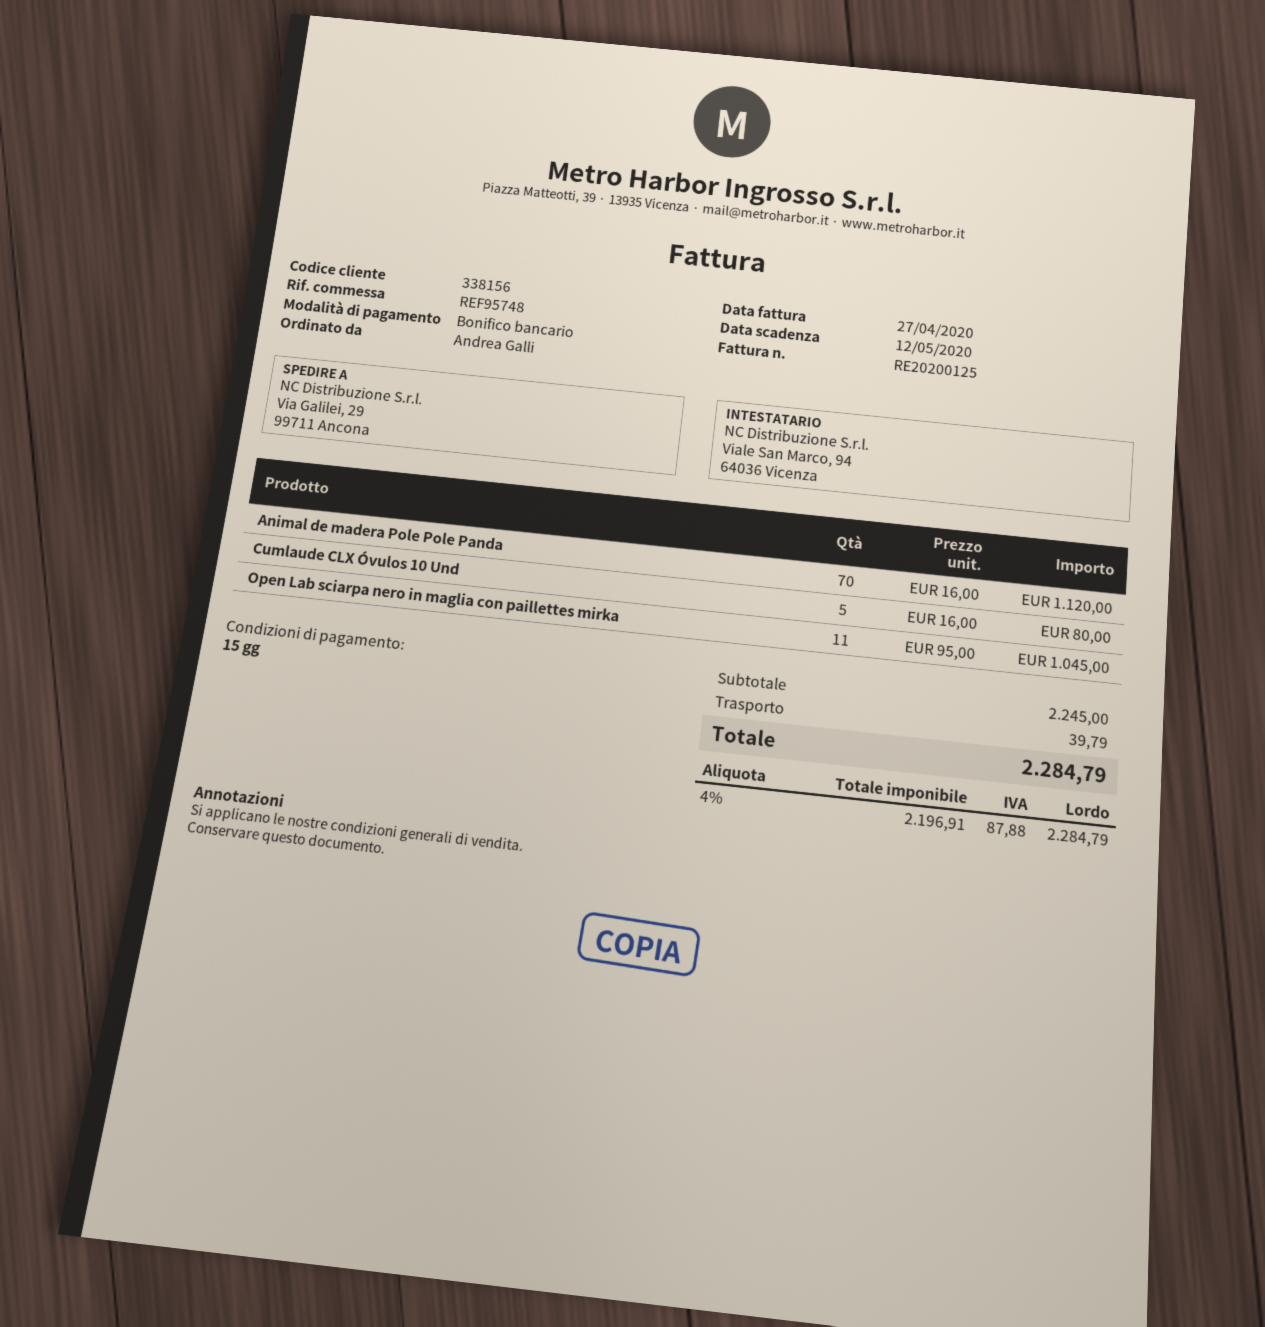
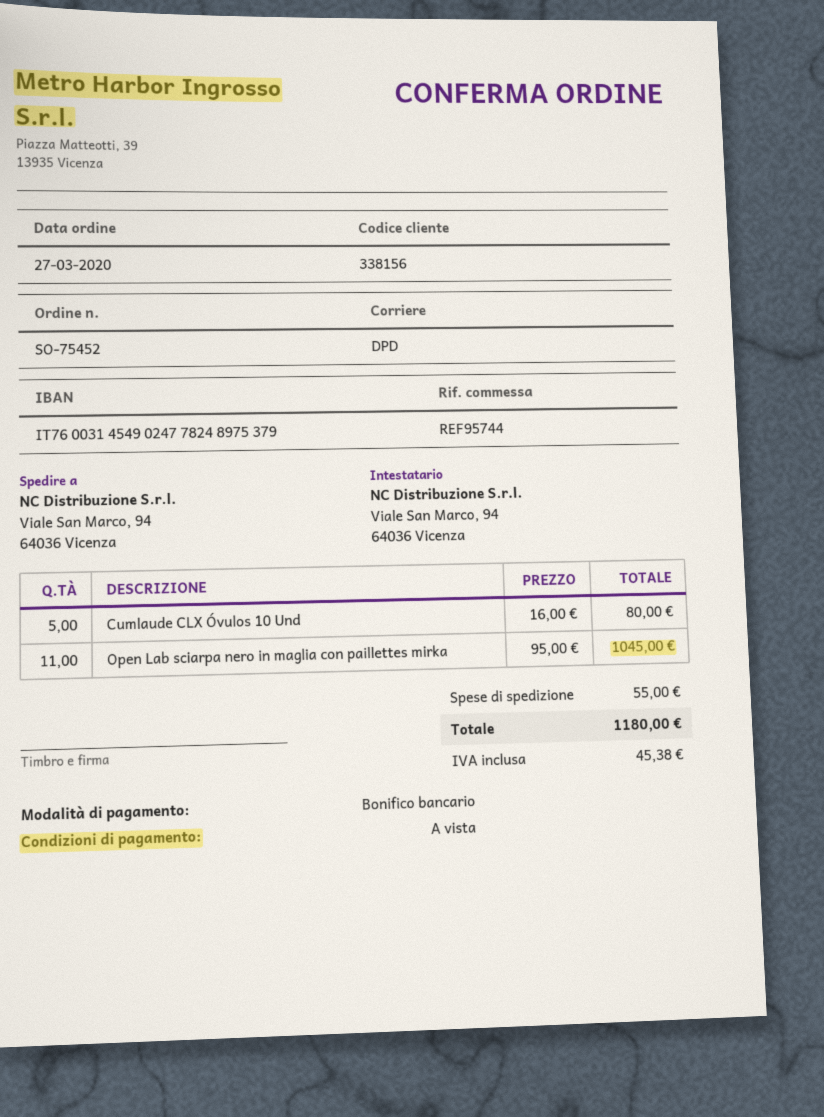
payment terms: 15 days -> on receipt
reference: REF95748 -> REF95744
ship to: Via Galilei, 29, 99711 Ancona -> Viale San Marco, 94, 64036 Vicenza
Animal de madera Pole Pole Panda: 70 x 16.00 = 1120.00 -> none
shipping: 39.79 -> 55.00
tax: 87.88 -> 45.38
total: 2284.79 -> 1180.00

